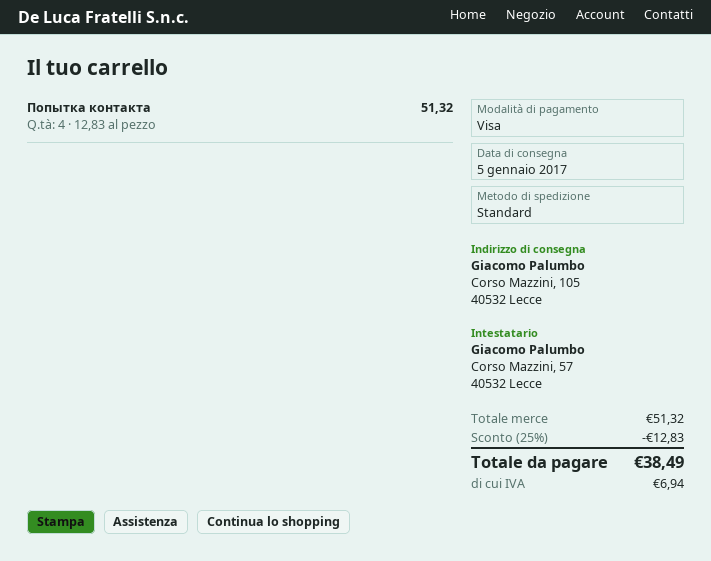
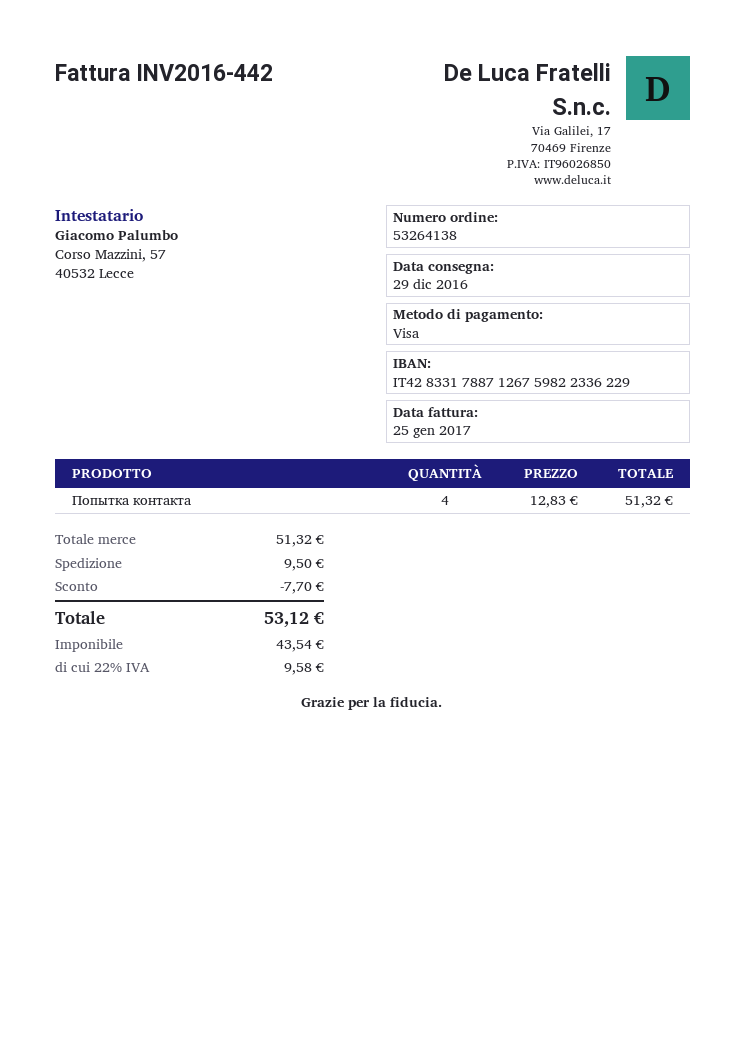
delivery date: 2017-01-05 -> 2016-12-29
discount: 12.83 -> 7.70
shipping: none -> 9.50
tax: 6.94 -> 9.58
total: 38.49 -> 53.12

